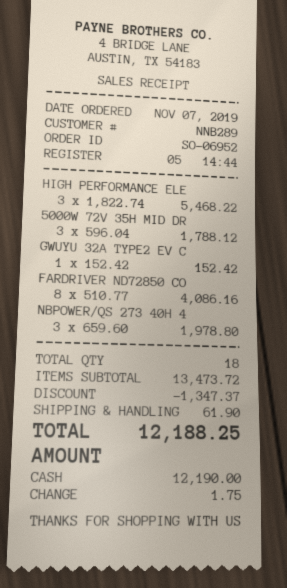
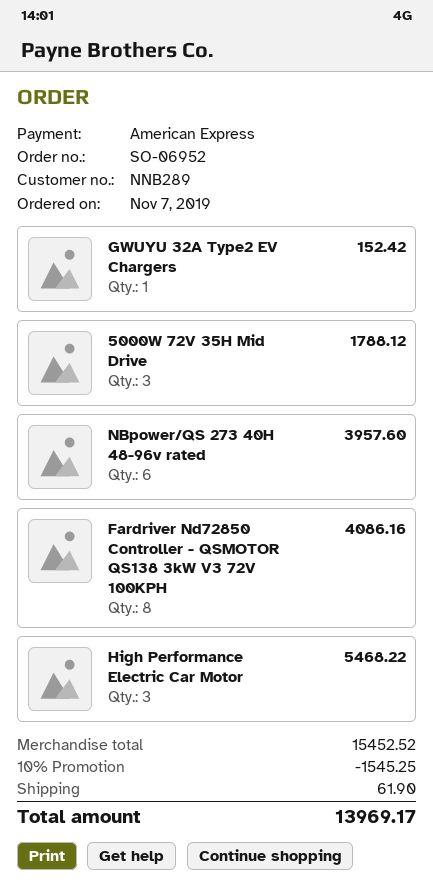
payment method: cash -> American Express
NBPOWER/QS 273 40H 4: 3 for 1978.80 -> 6 for 3957.60
subtotal: 13473.72 -> 15452.52
discount: 1347.37 -> 1545.25
total: 12188.25 -> 13969.17

